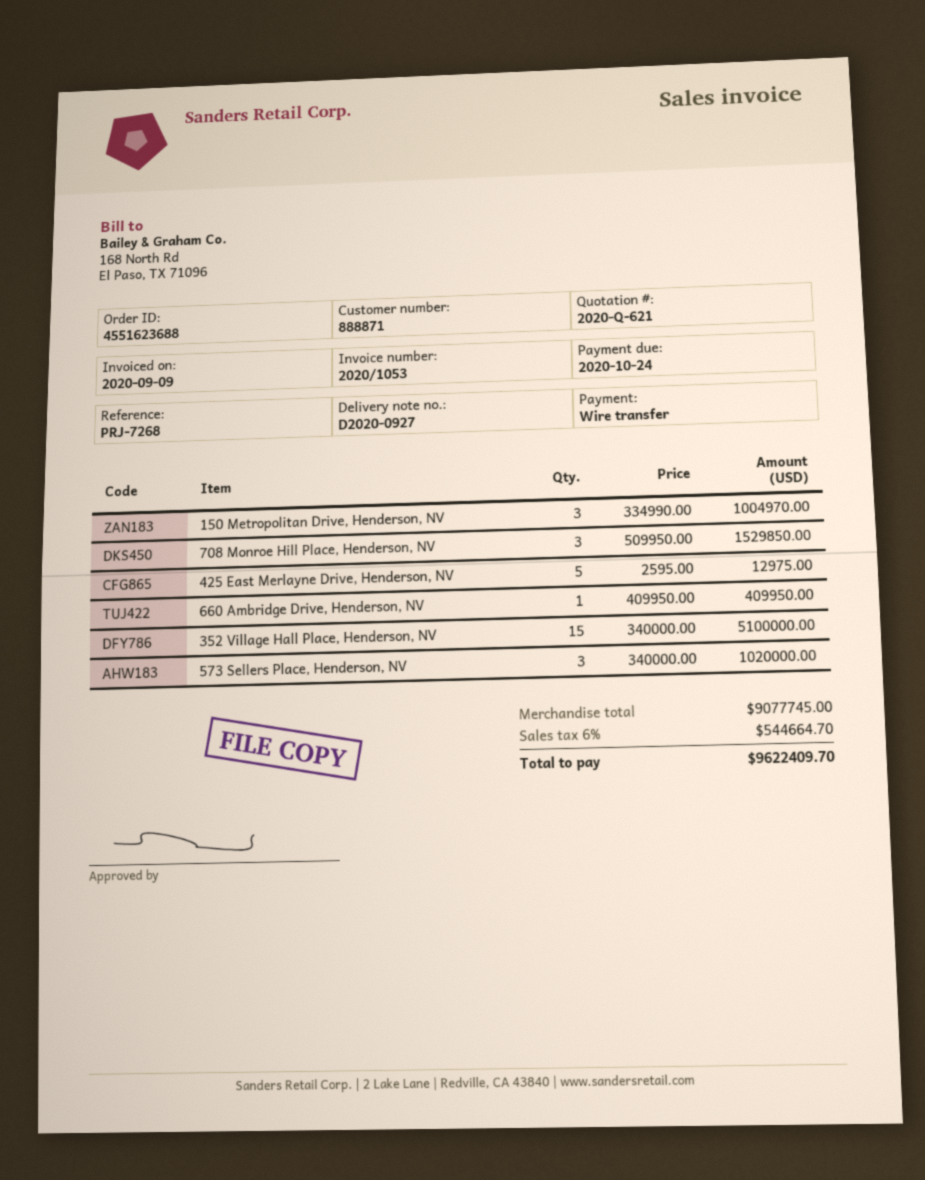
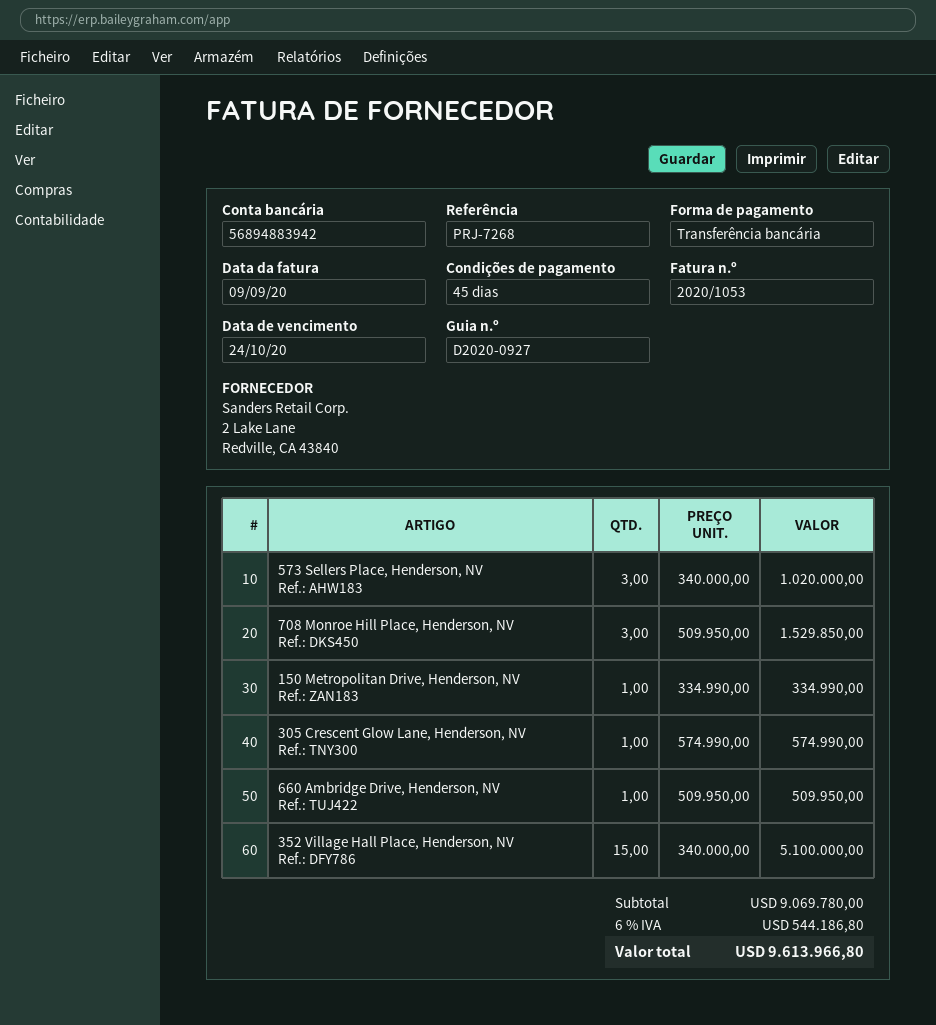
150 Metropolitan Drive, Henderson, NV: 3 x 334990.00 = 1004970.00 -> 1 x 334990.00 = 334990.00
425 East Merlayne Drive, Henderson, NV: 5 x 2595.00 = 12975.00 -> none
660 Ambridge Drive, Henderson, NV: 1 x 409950.00 = 409950.00 -> 1 x 509950.00 = 509950.00
305 Crescent Glow Lane, Henderson, NV: none -> 1 x 574990.00 = 574990.00
subtotal: 9077745.00 -> 9069780.00
tax: 6% = 544664.70 -> 6% = 544186.80
total: 9622409.70 -> 9613966.80

